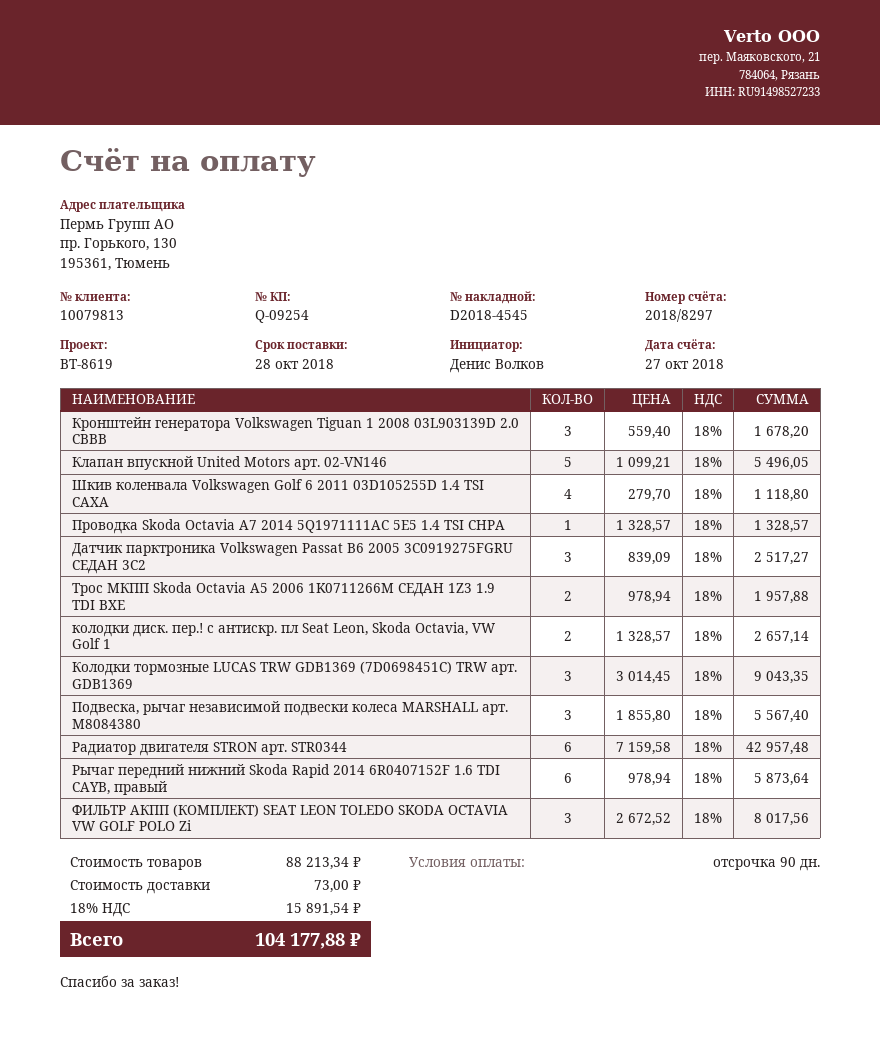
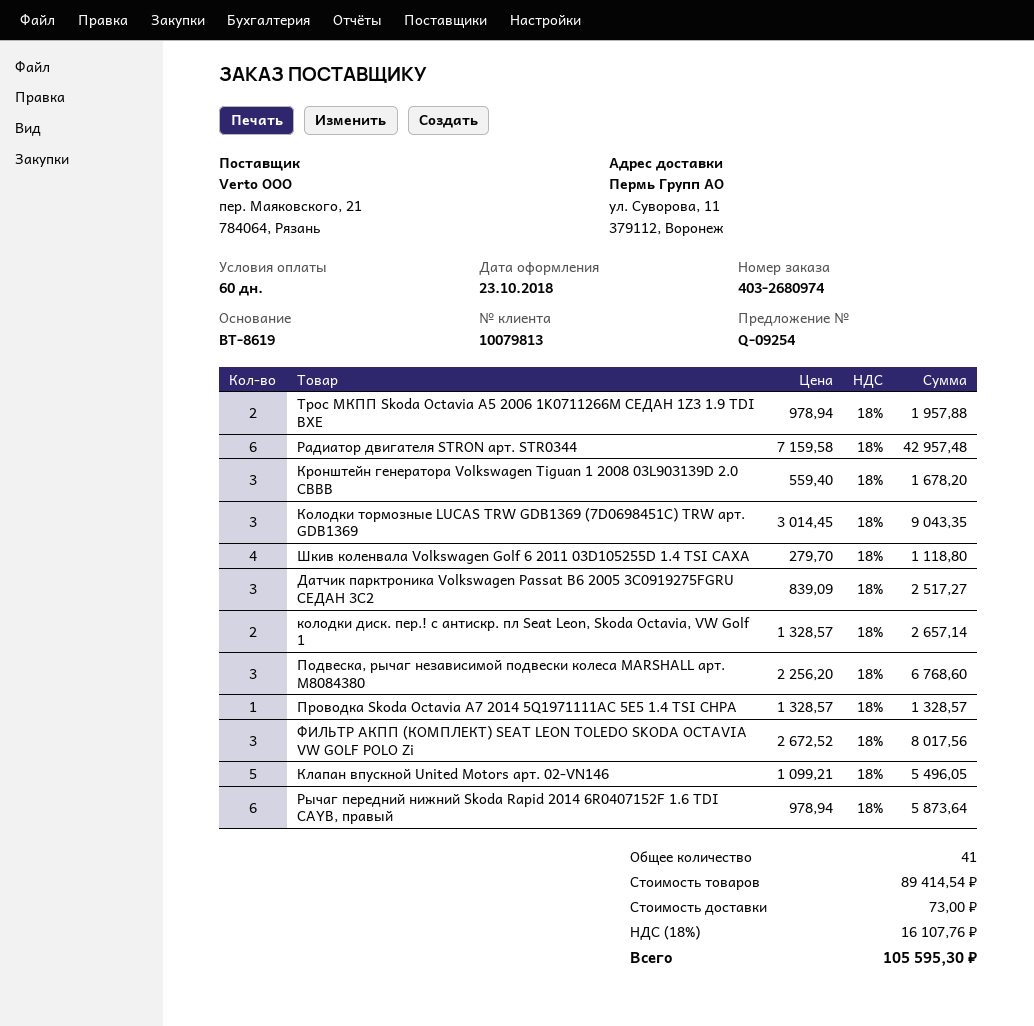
payment terms: 90 days -> 60 days
Подвеска, рычаг независимой подвески колеса MARSHALL арт. M8084380: 3 x 1855.80 = 5567.40 -> 3 x 2256.20 = 6768.60
subtotal: 88213.34 -> 89414.54
tax: 18% = 15891.54 -> 18% = 16107.76
total: 104177.88 -> 105595.30

